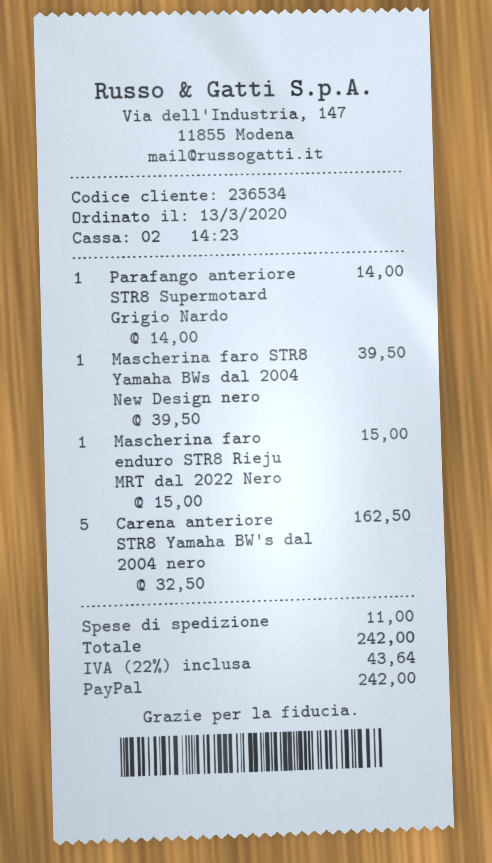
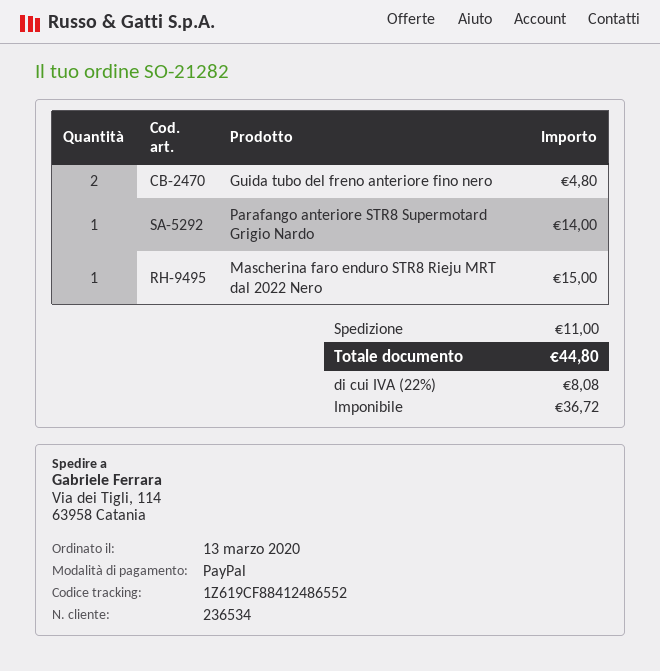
Mascherina faro STR8 Yamaha BWs dal 2004 New Design nero: 1 for 39.50 -> none
Carena anteriore STR8 Yamaha BW's dal 2004 nero: 5 for 162.50 -> none
Guida tubo del freno anteriore fino nero: none -> 2 for 4.80
tax: 22% = 43.64 -> 22% = 8.08
total: 242.00 -> 44.80

